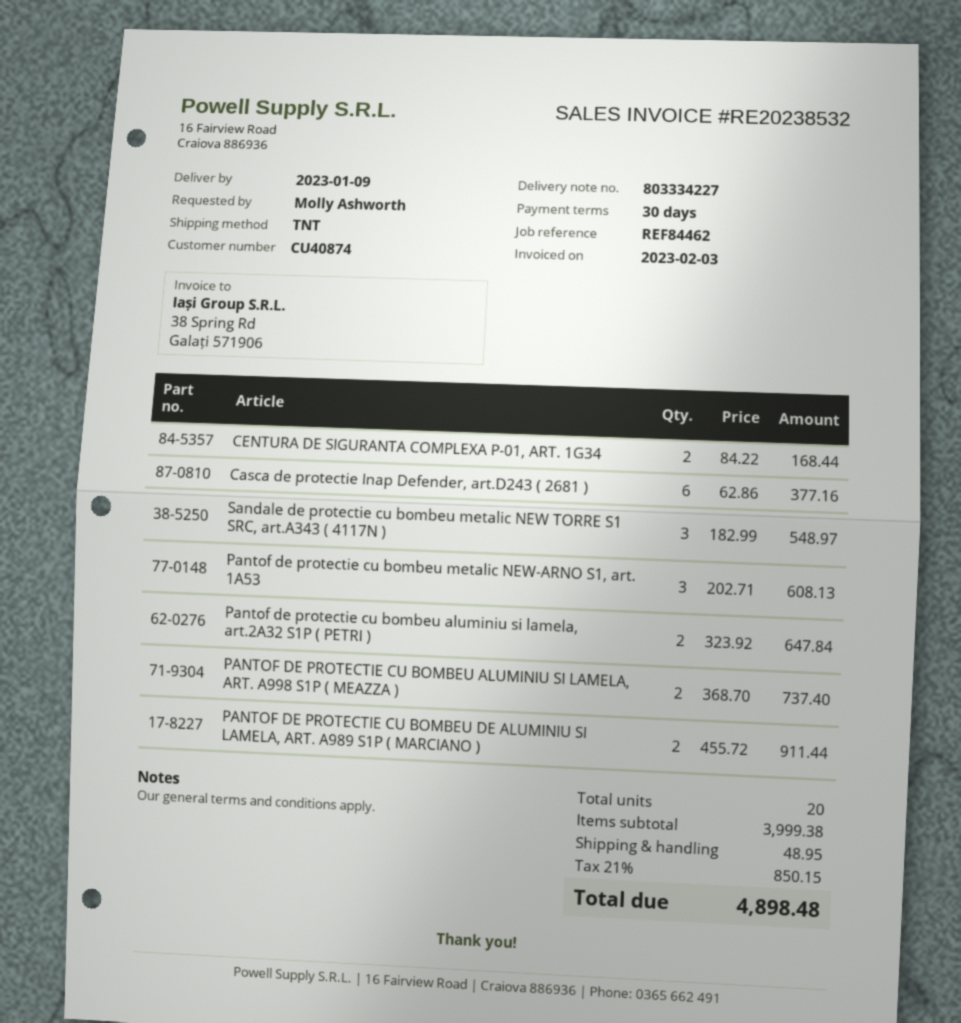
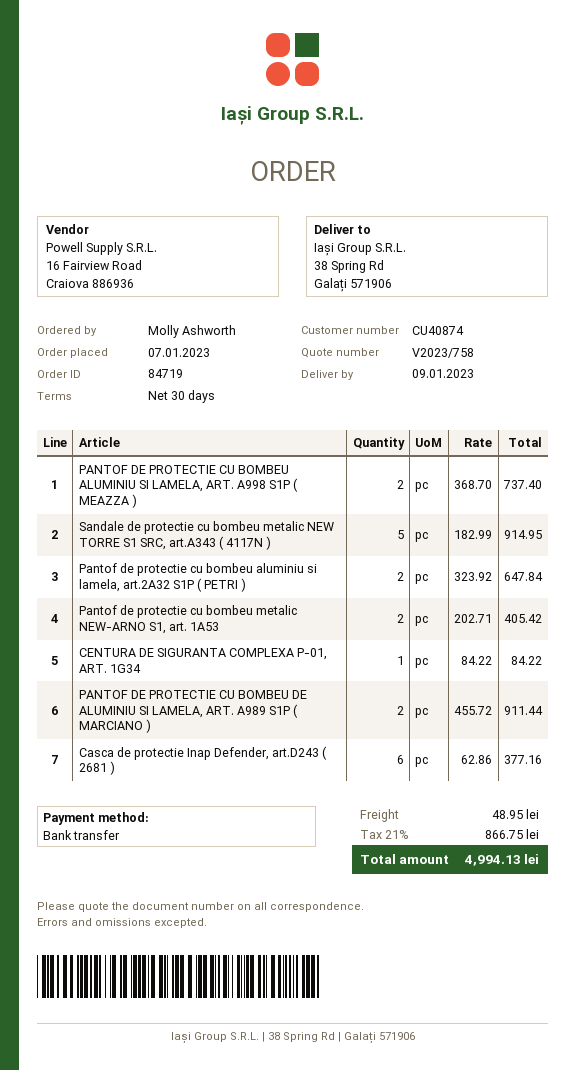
CENTURA DE SIGURANTA COMPLEXA P-01, ART. 1G34: 2 x 84.22 = 168.44 -> 1 x 84.22 = 84.22
Sandale de protectie cu bombeu metalic NEW TORRE S1 SRC, art.A343 ( 4117N ): 3 x 182.99 = 548.97 -> 5 x 182.99 = 914.95
Pantof de protectie cu bombeu metalic NEW-ARNO S1, art. 1A53: 3 x 202.71 = 608.13 -> 2 x 202.71 = 405.42
tax: 21% = 850.15 -> 21% = 866.75
total: 4898.48 -> 4994.13

